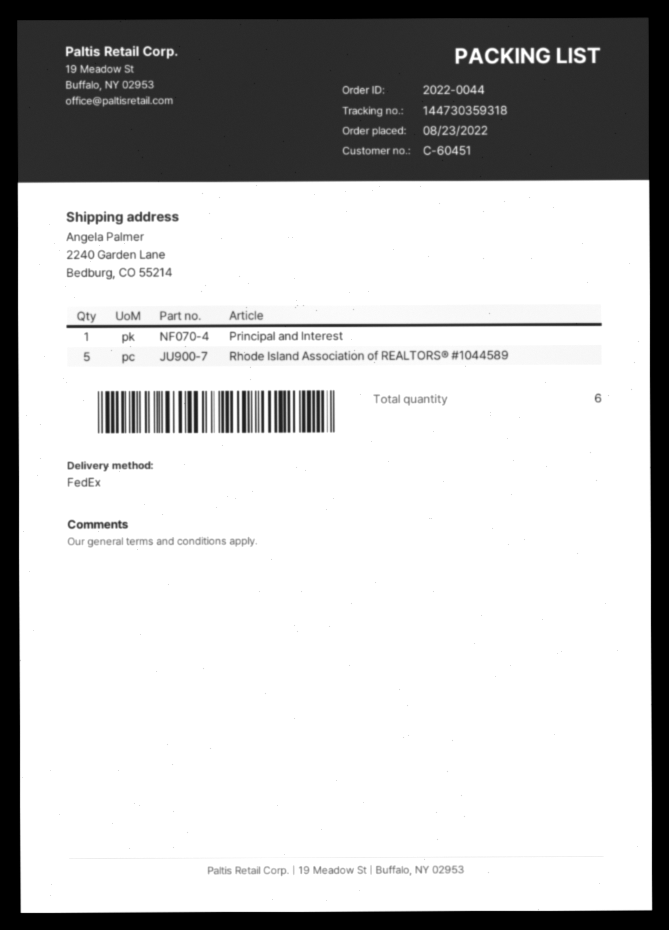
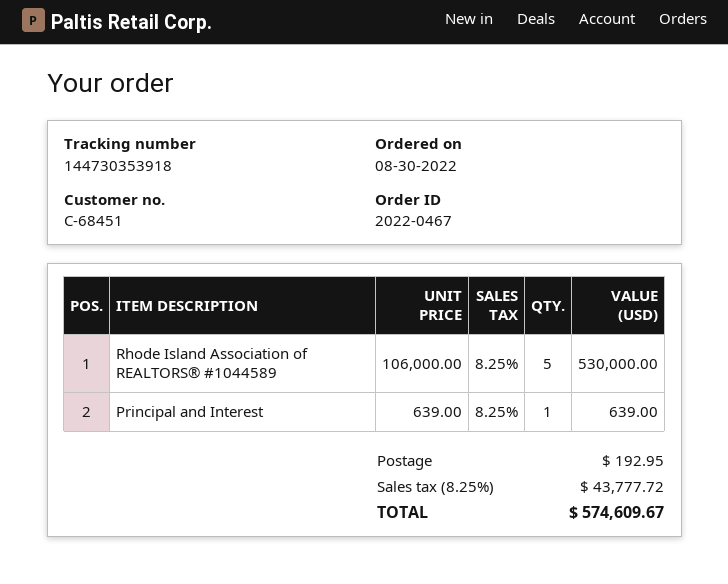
order number: 2022-0044 -> 2022-0467
order date: 2022-08-23 -> 2022-08-30
customer number: C-60451 -> C-68451
tracking number: 144730359318 -> 144730353918

